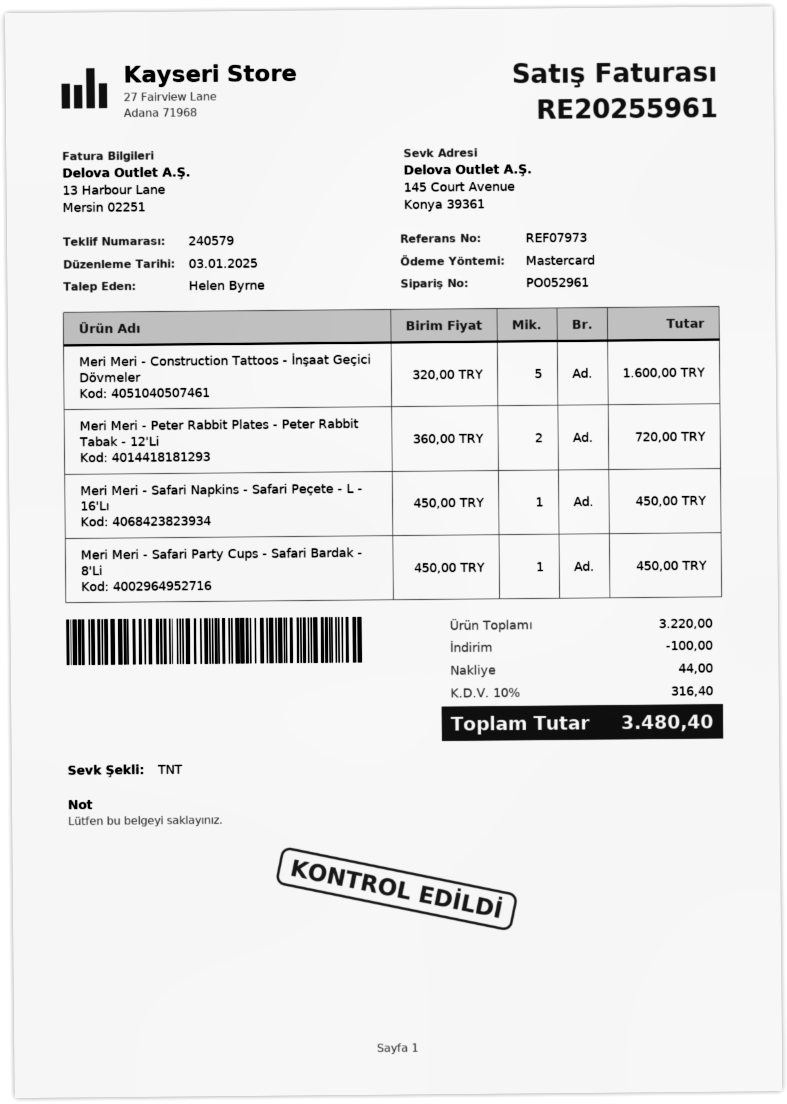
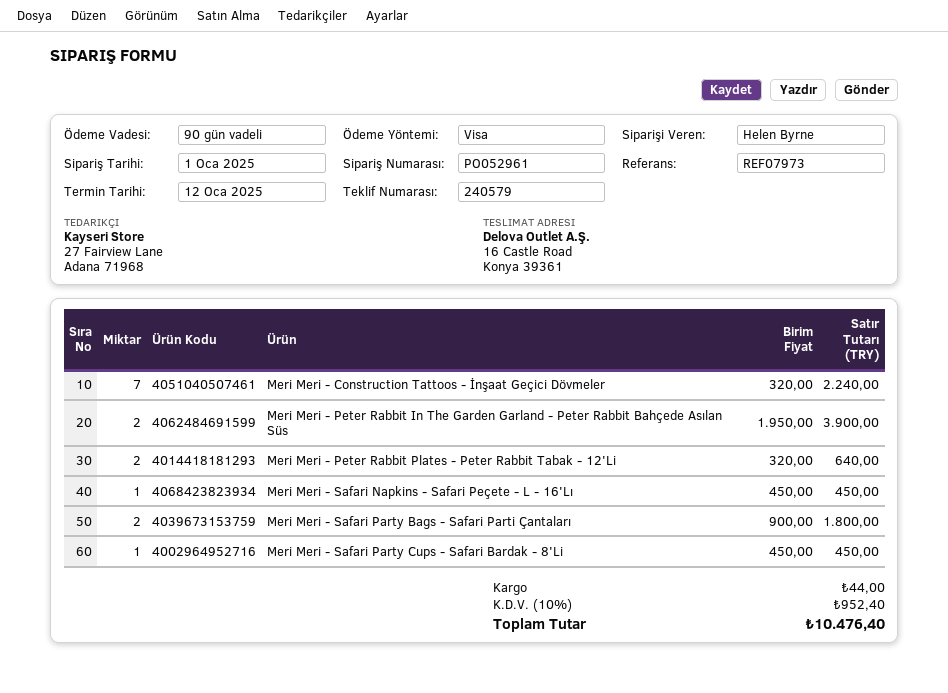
payment method: Mastercard -> Visa
ship to: 145 Court Avenue, Konya 39361 -> 16 Castle Road, Konya 39361
Meri Meri - Construction Tattoos - İnşaat Geçici Dövmeler: 5 x 320.00 = 1600.00 -> 7 x 320.00 = 2240.00
Meri Meri - Peter Rabbit Plates - Peter Rabbit Tabak - 12'Li: 2 x 360.00 = 720.00 -> 2 x 320.00 = 640.00
Meri Meri - Peter Rabbit In The Garden Garland - Peter Rabbit Bahçede Asılan Süs: none -> 2 x 1950.00 = 3900.00
Meri Meri - Safari Party Bags - Safari Parti Çantaları: none -> 2 x 900.00 = 1800.00
discount: 100.00 -> none
tax: 10% = 316.40 -> 10% = 952.40
total: 3480.40 -> 10476.40

